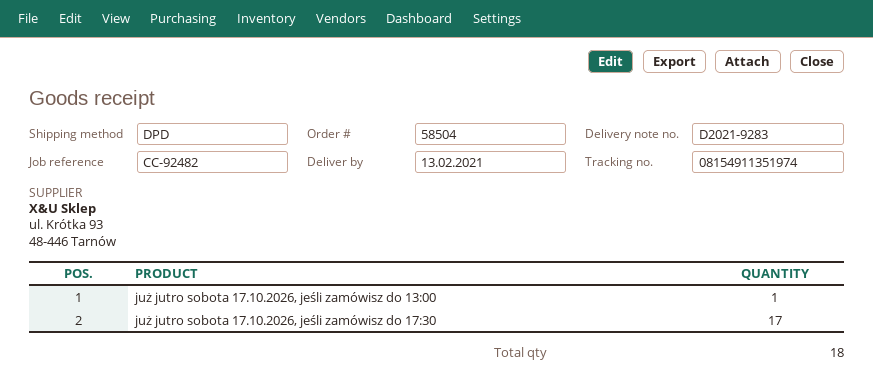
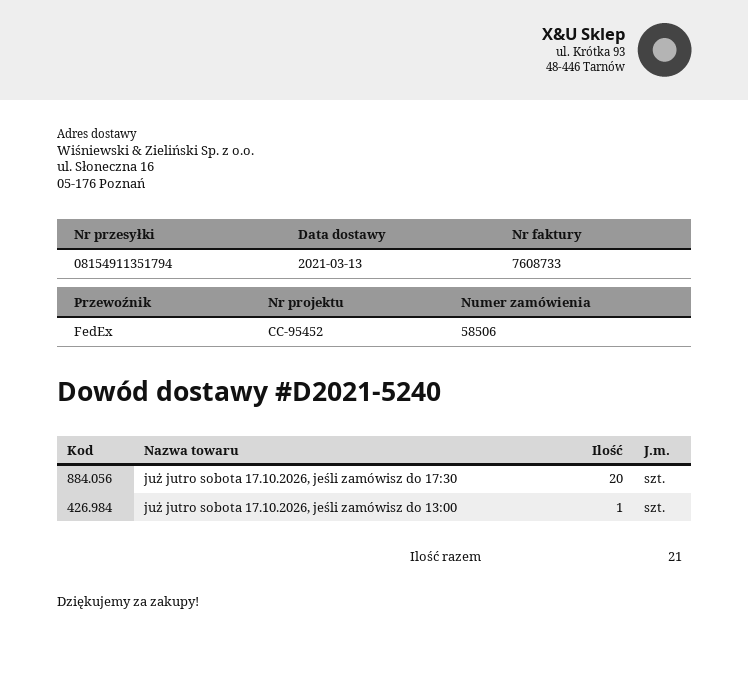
order number: 58504 -> 58506
delivery note number: D2021-9283 -> D2021-5240
delivery date: 2021-02-13 -> 2021-03-13
reference: CC-92482 -> CC-95452
shipping method: DPD -> FedEx
tracking number: 08154911351974 -> 08154911351794
już jutro sobota 17.10.2026, jeśli zamówisz do 17:30: 17 -> 20
total quantity: 18 -> 21

